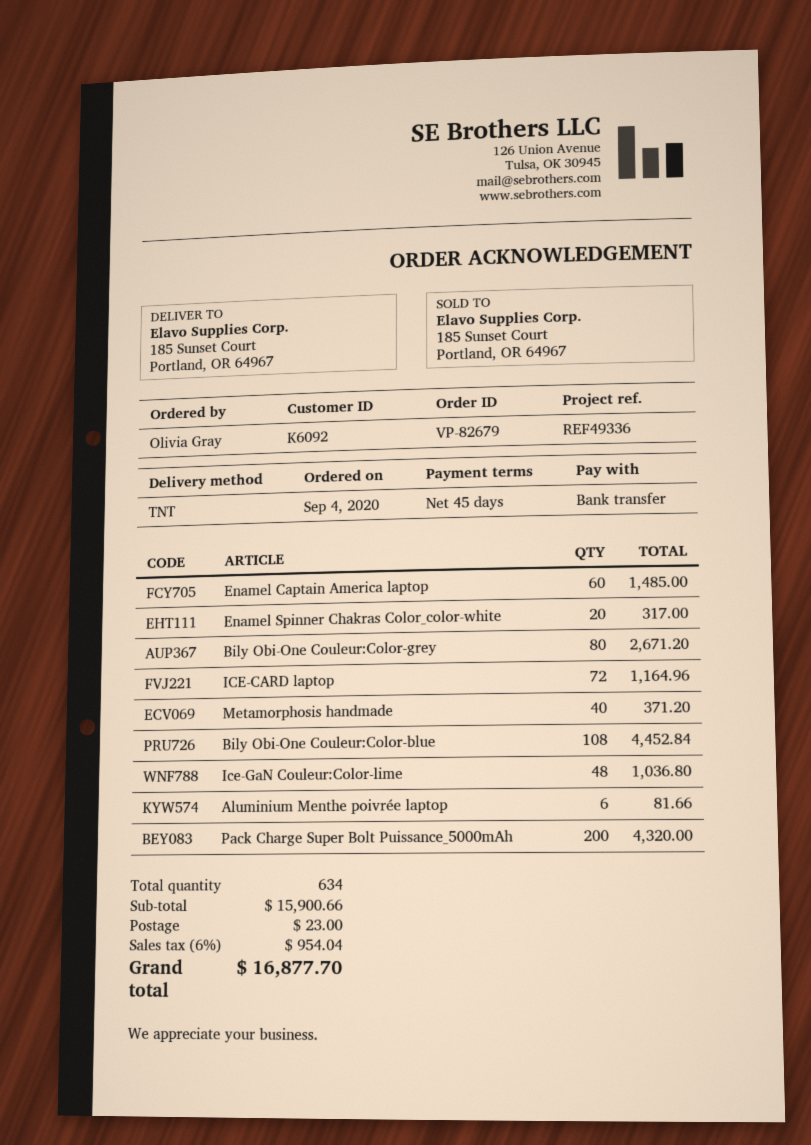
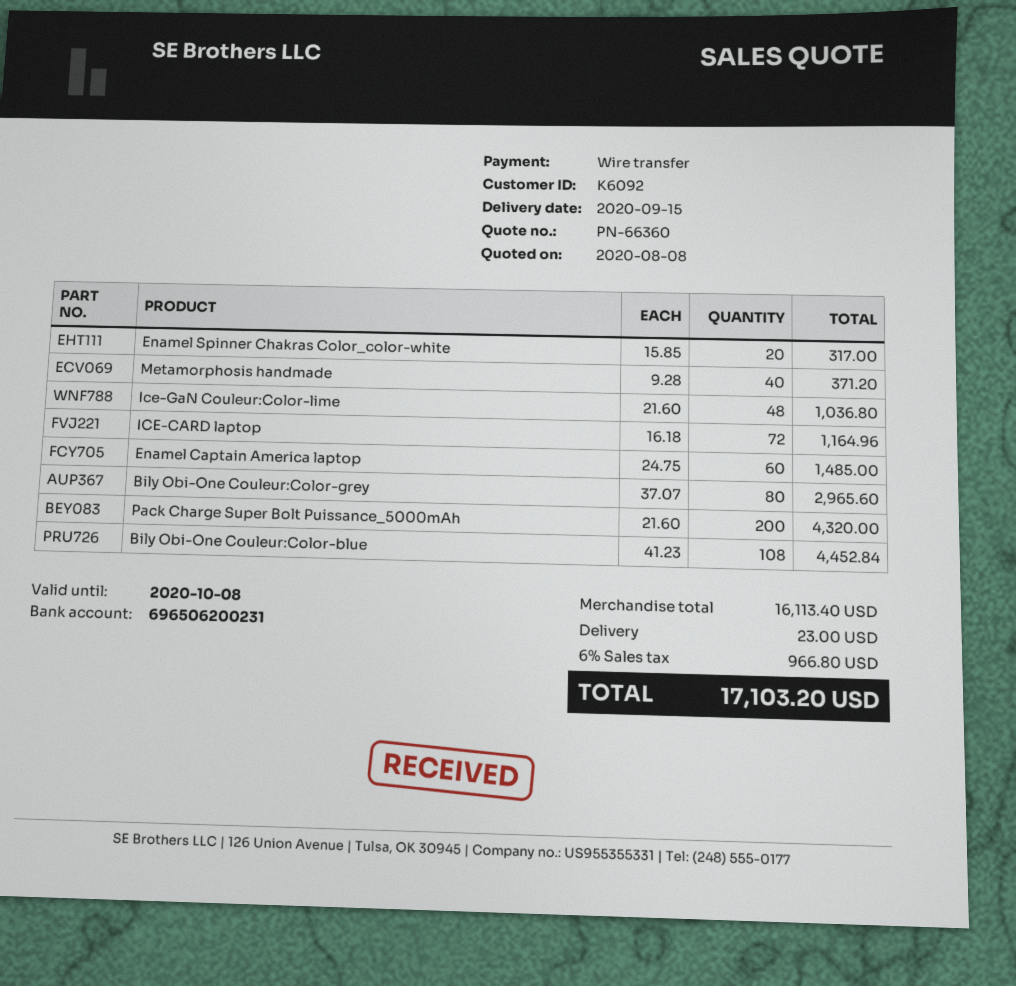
Bily Obi-One Couleur:Color-grey: 80 for 2671.20 -> 80 for 2965.60
Aluminium Menthe poivrée laptop: 6 for 81.66 -> none
subtotal: 15900.66 -> 16113.40
tax: 6% = 954.04 -> 6% = 966.80
total: 16877.70 -> 17103.20

